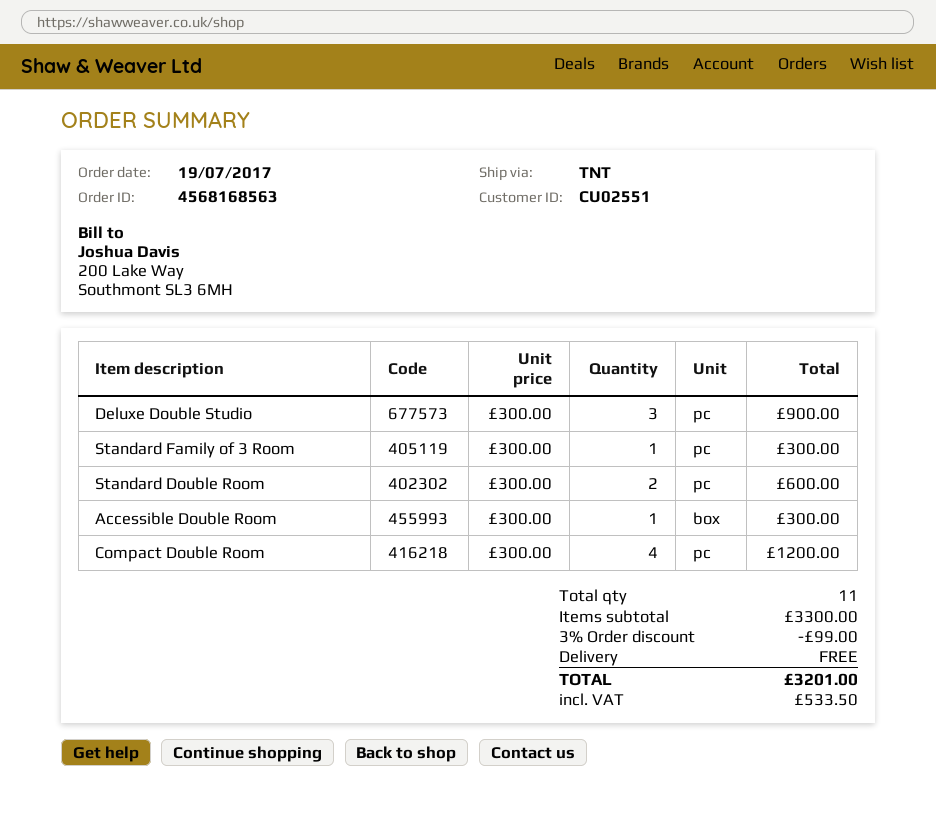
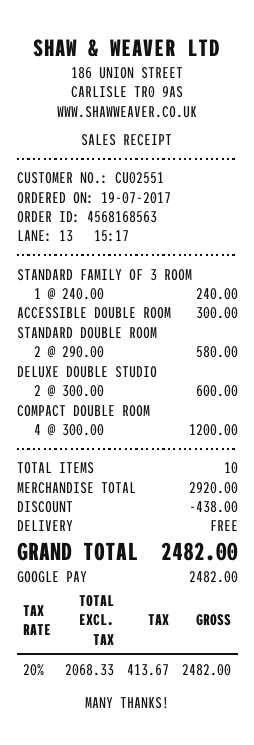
Deluxe Double Studio: 3 x 300.00 = 900.00 -> 2 x 300.00 = 600.00
Standard Family of 3 Room: 1 x 300.00 = 300.00 -> 1 x 240.00 = 240.00
Standard Double Room: 2 x 300.00 = 600.00 -> 2 x 290.00 = 580.00
total quantity: 11 -> 10
subtotal: 3300.00 -> 2920.00
discount: 99.00 -> 438.00
tax: 533.50 -> 413.67
total: 3201.00 -> 2482.00

